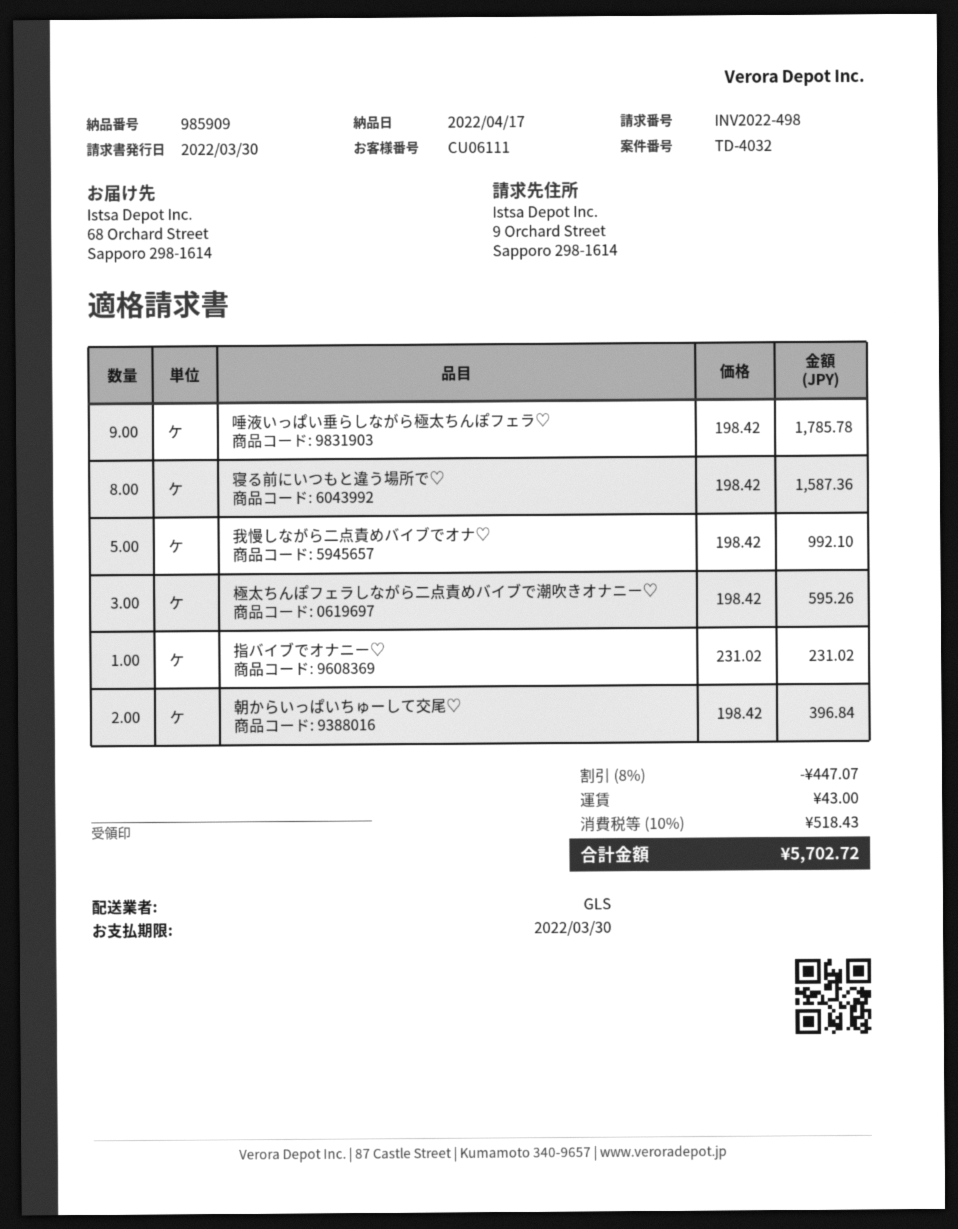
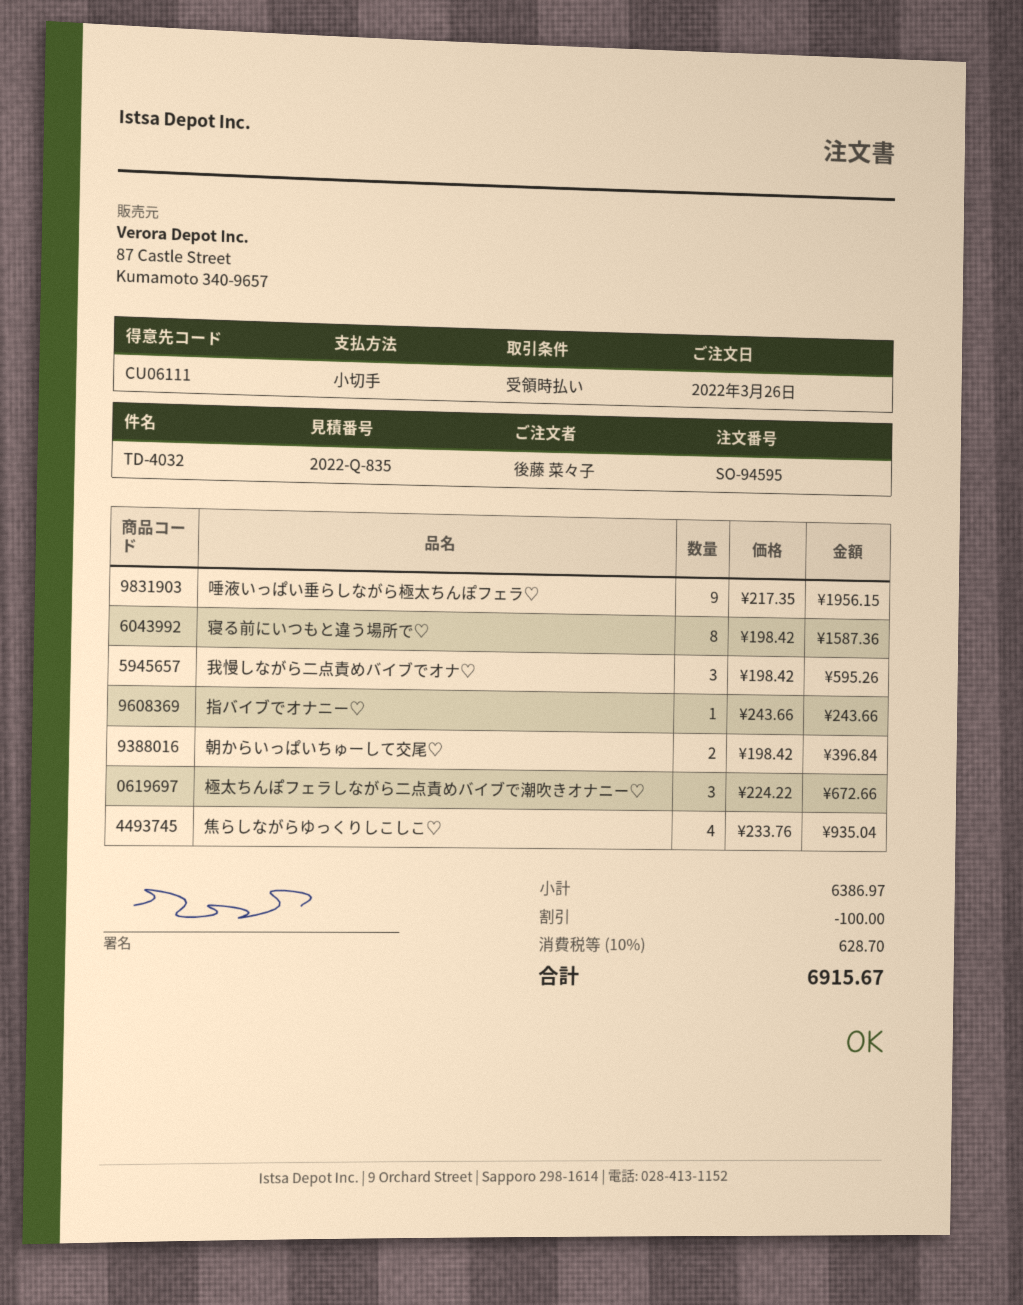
唾液いっぱい垂らしながら極太ちんぽフェラ♡: 9 x 198.42 = 1785.78 -> 9 x 217.35 = 1956.15
我慢しながら二点責めバイブでオナ♡: 5 x 198.42 = 992.10 -> 3 x 198.42 = 595.26
極太ちんぽフェラしながら二点責めバイブで潮吹きオナニー♡: 3 x 198.42 = 595.26 -> 3 x 224.22 = 672.66
指バイブでオナニー♡: 1 x 231.02 = 231.02 -> 1 x 243.66 = 243.66
焦らしながらゆっくりしこしこ♡: none -> 4 x 233.76 = 935.04
discount: 447.07 -> 100.00
shipping: 43.00 -> none
tax: 10% = 518.43 -> 10% = 628.70
total: 5702.72 -> 6915.67

